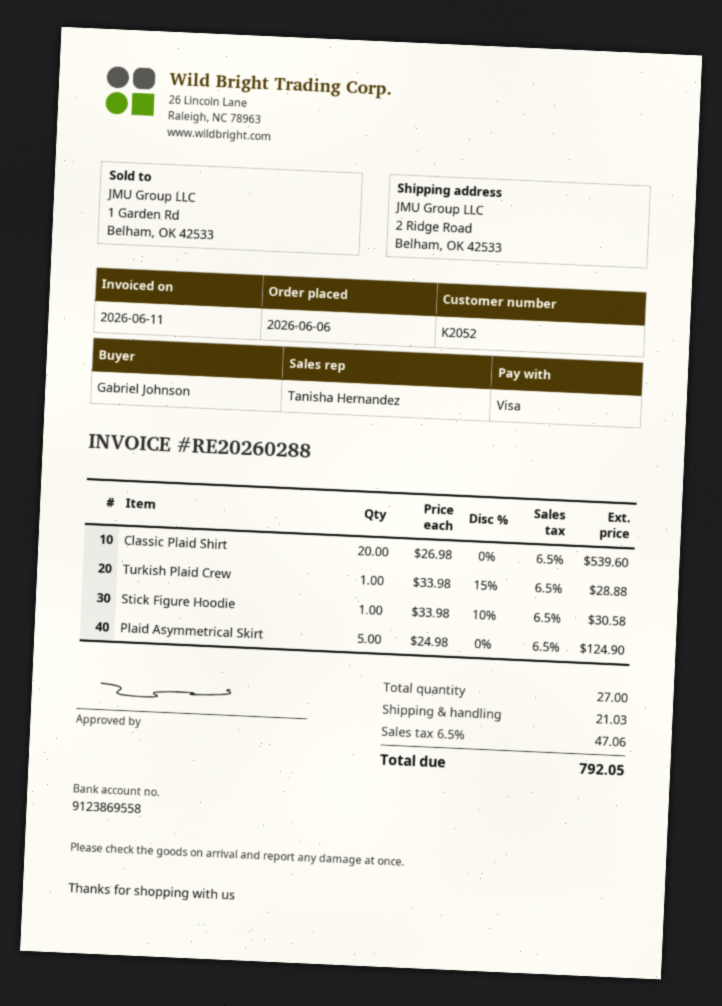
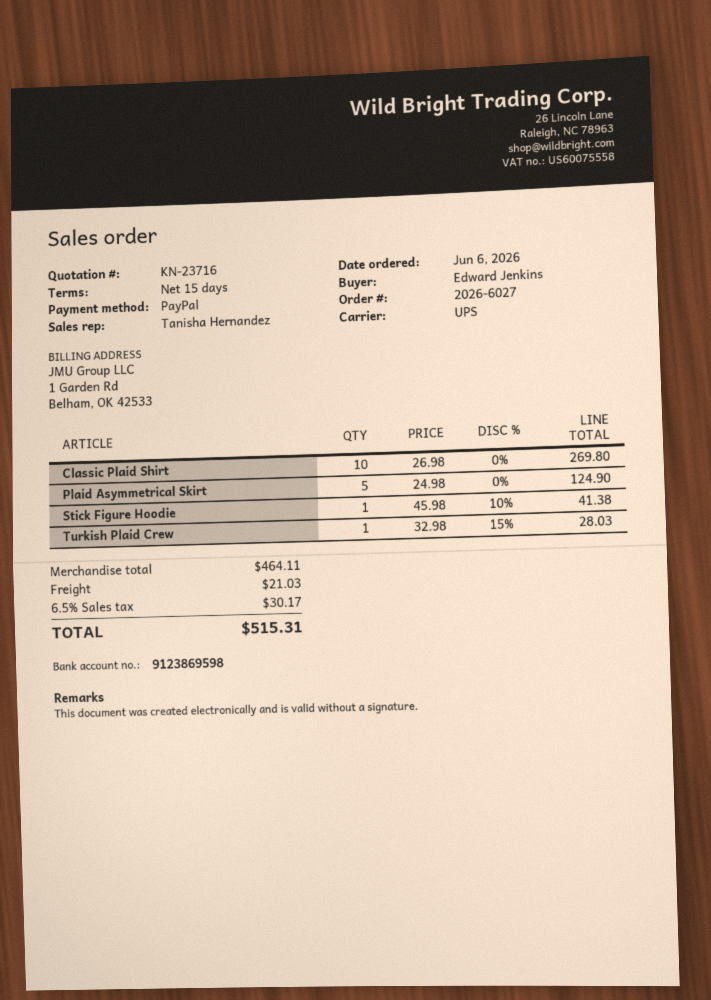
ordered by: Gabriel Johnson -> Edward Jenkins
payment method: Visa -> PayPal
bank account: 9123869558 -> 9123869598
Classic Plaid Shirt: 20 x 26.98 = 539.60 -> 10 x 26.98 = 269.80
Turkish Plaid Crew: 1 x 33.98 - 15% = 28.88 -> 1 x 32.98 - 15% = 28.03
Stick Figure Hoodie: 1 x 33.98 - 10% = 30.58 -> 1 x 45.98 - 10% = 41.38
tax: 6.5% = 47.06 -> 6.5% = 30.17
total: 792.05 -> 515.31

